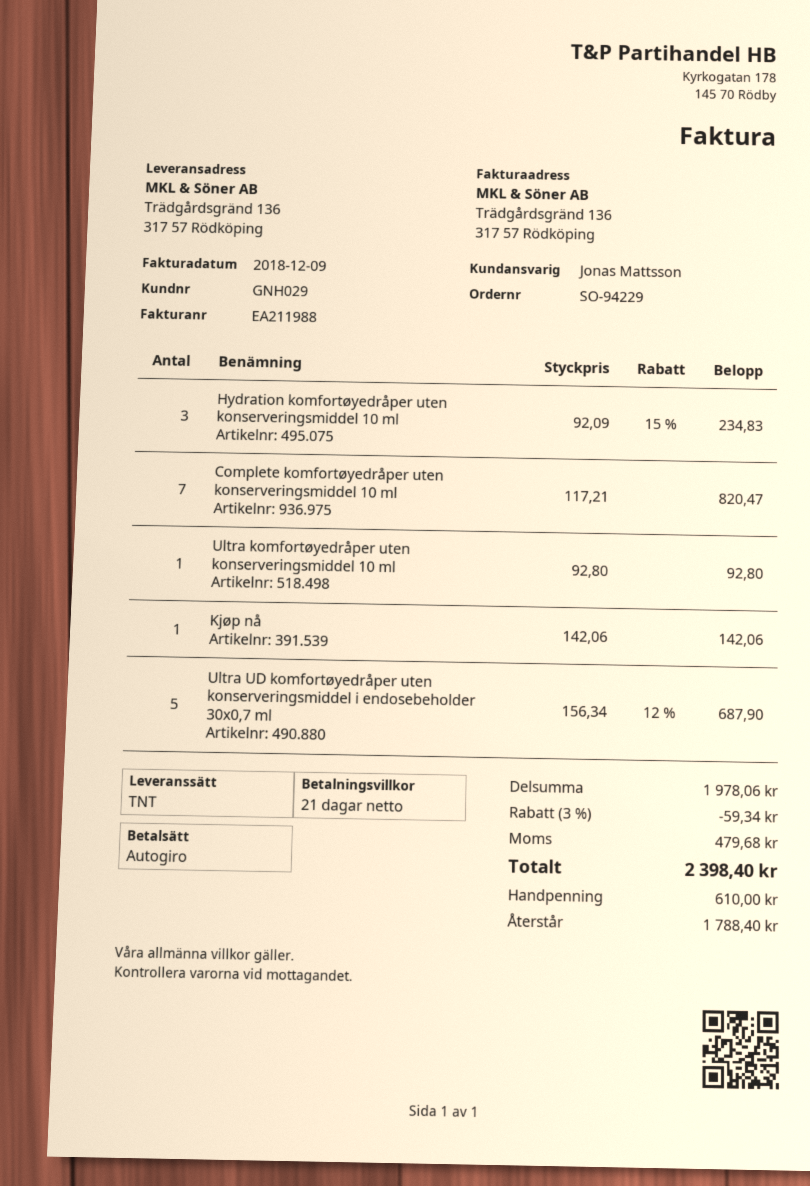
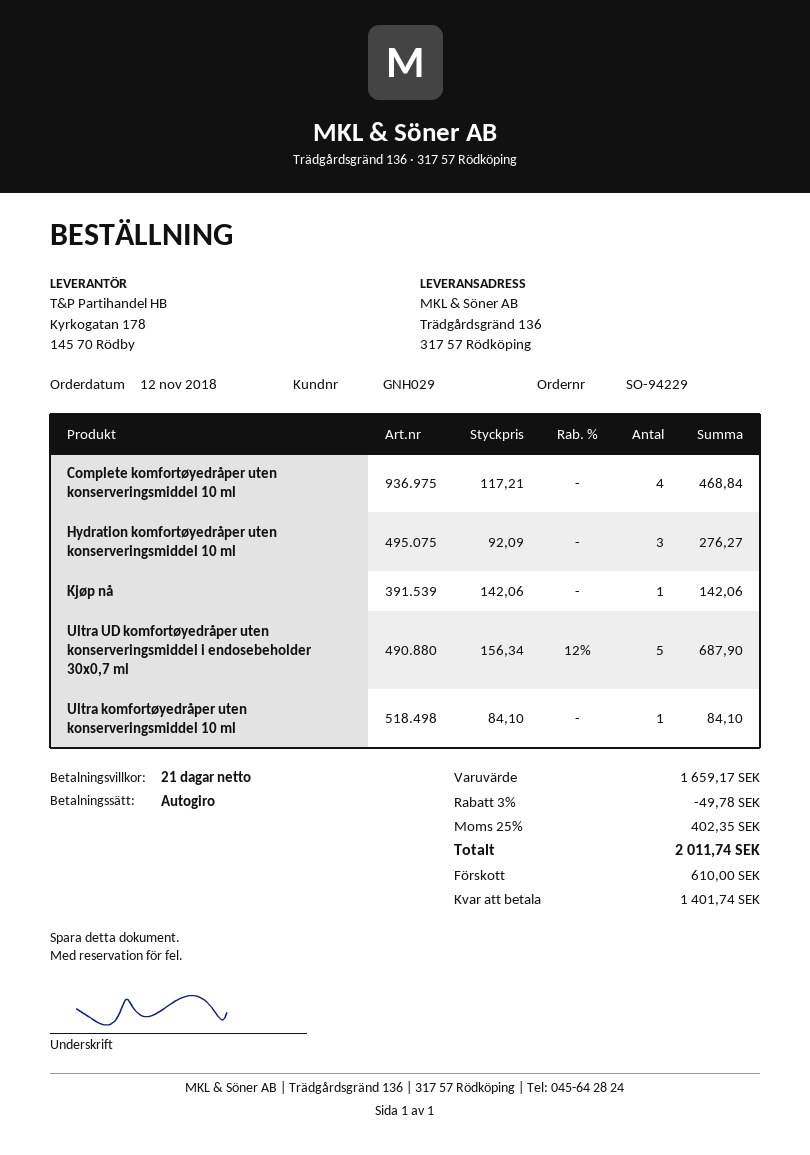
Hydration komfortøyedråper uten konserveringsmiddel 10 ml: 3 x 92.09 - 15% = 234.83 -> 3 x 92.09 = 276.27
Complete komfortøyedråper uten konserveringsmiddel 10 ml: 7 x 117.21 = 820.47 -> 4 x 117.21 = 468.84
Ultra komfortøyedråper uten konserveringsmiddel 10 ml: 1 x 92.80 = 92.80 -> 1 x 84.10 = 84.10
subtotal: 1978.06 -> 1659.17
discount: 3% = 59.34 -> 3% = 49.78
tax: 479.68 -> 402.35
total: 2398.40 -> 2011.74
balance: 1788.40 -> 1401.74

